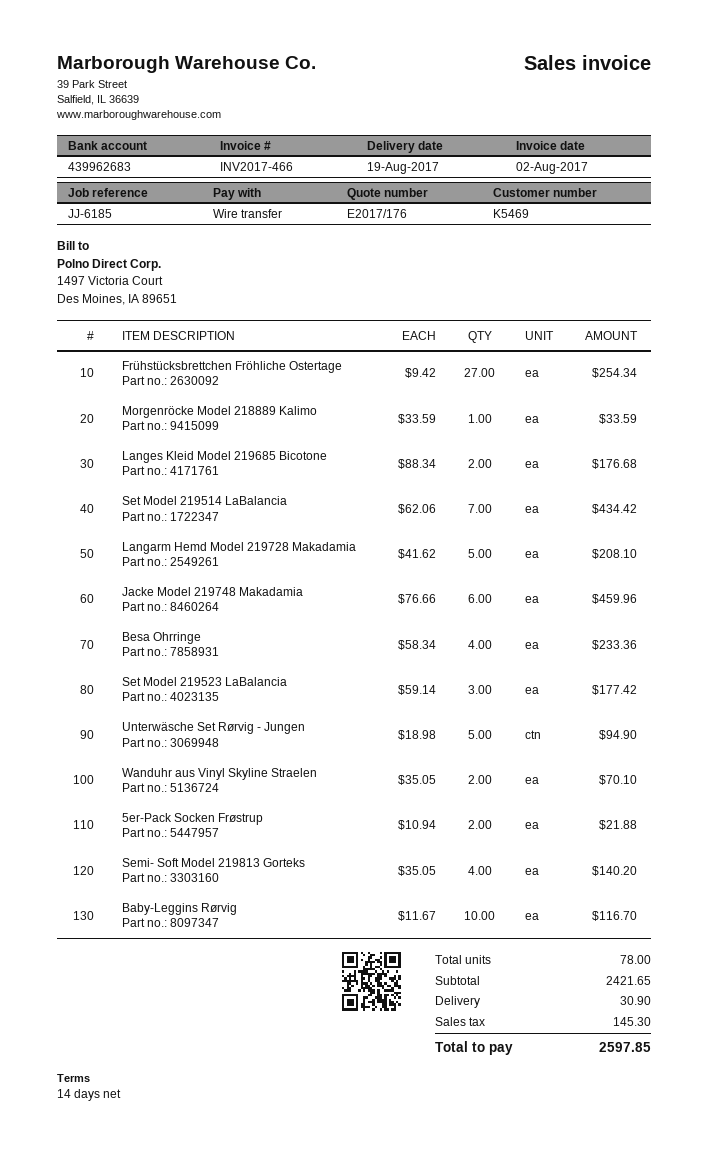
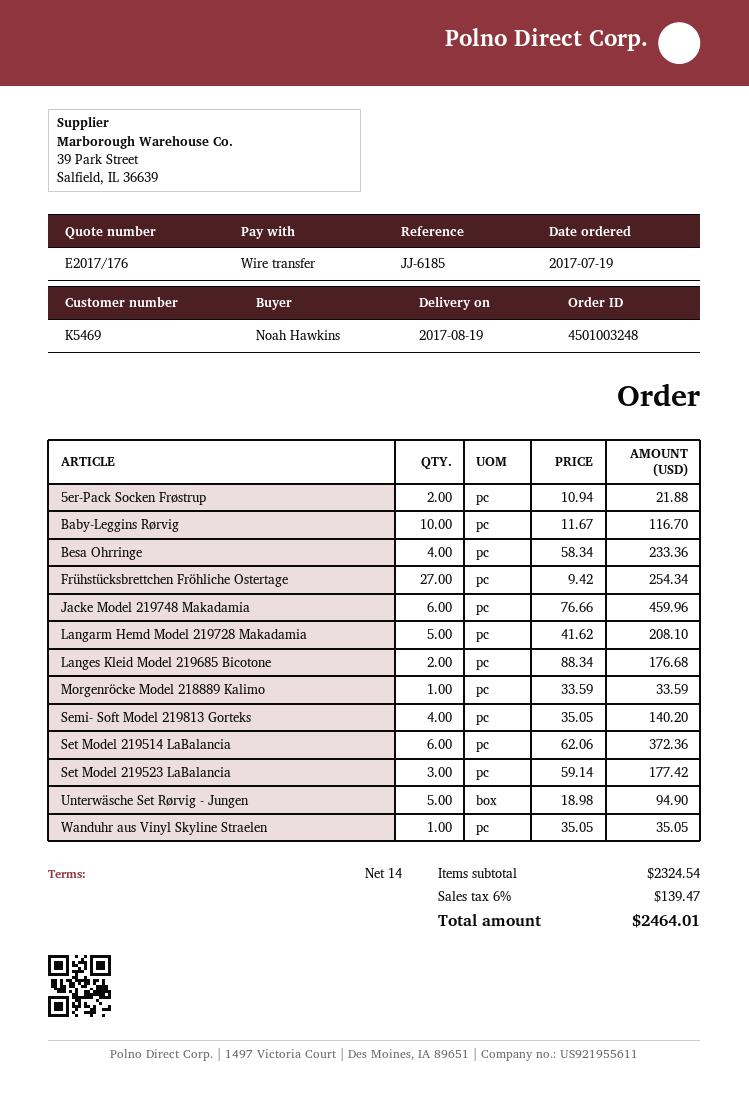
Set Model 219514 LaBalancia: 7 x 62.06 = 434.42 -> 6 x 62.06 = 372.36
Wanduhr aus Vinyl Skyline Straelen: 2 x 35.05 = 70.10 -> 1 x 35.05 = 35.05
subtotal: 2421.65 -> 2324.54
shipping: 30.90 -> none
tax: 145.30 -> 139.47
total: 2597.85 -> 2464.01

